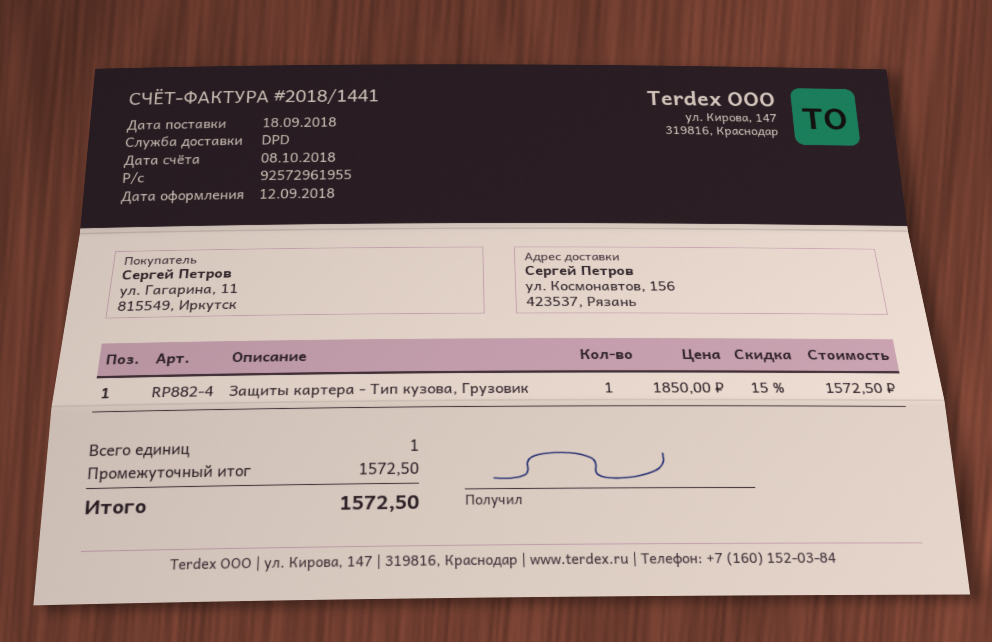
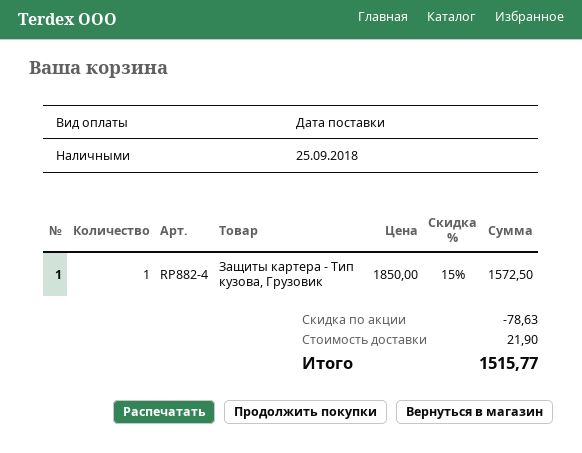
delivery date: 2018-09-18 -> 2018-09-25
discount: none -> 78.63
shipping: none -> 21.90
total: 1572.50 -> 1515.77

